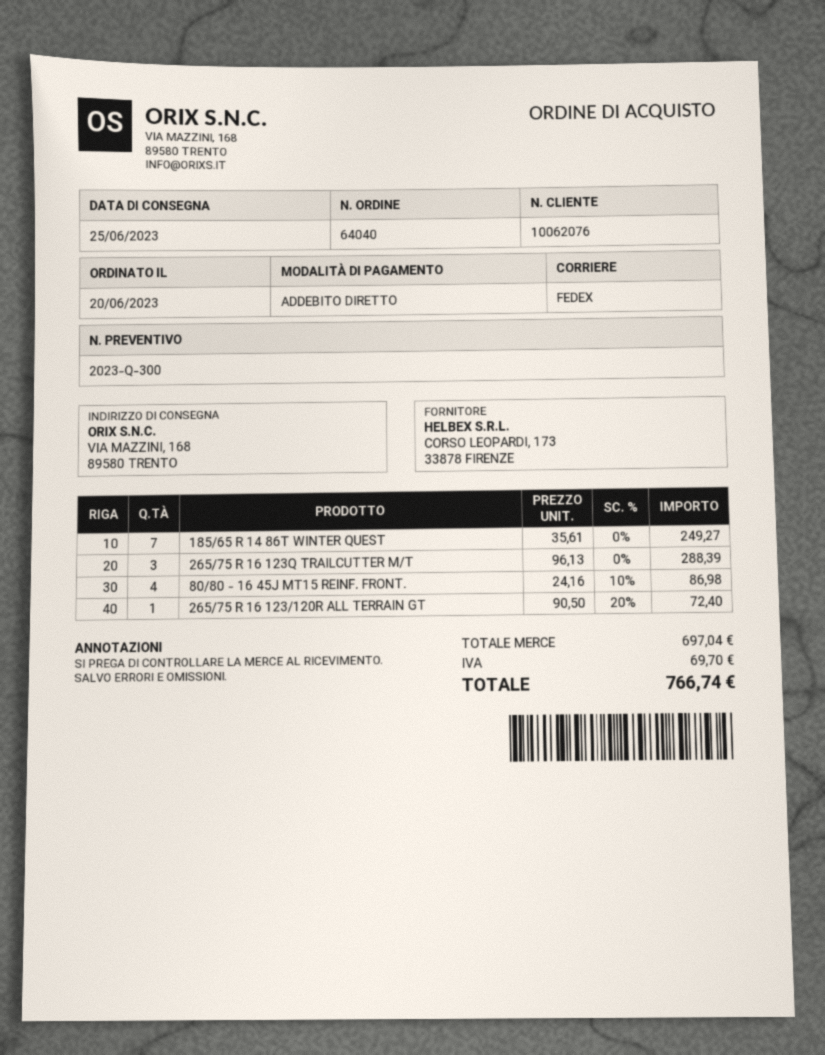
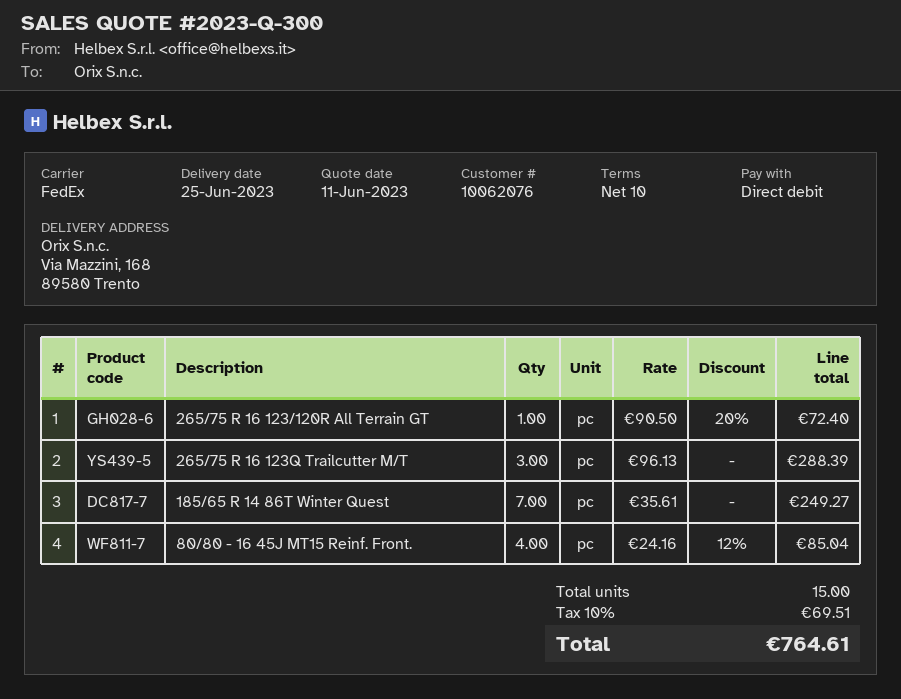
80/80 - 16 45J MT15 REINF. FRONT.: 4 x 24.16 - 10% = 86.98 -> 4 x 24.16 - 12% = 85.04
tax: 69.70 -> 69.51
total: 766.74 -> 764.61

